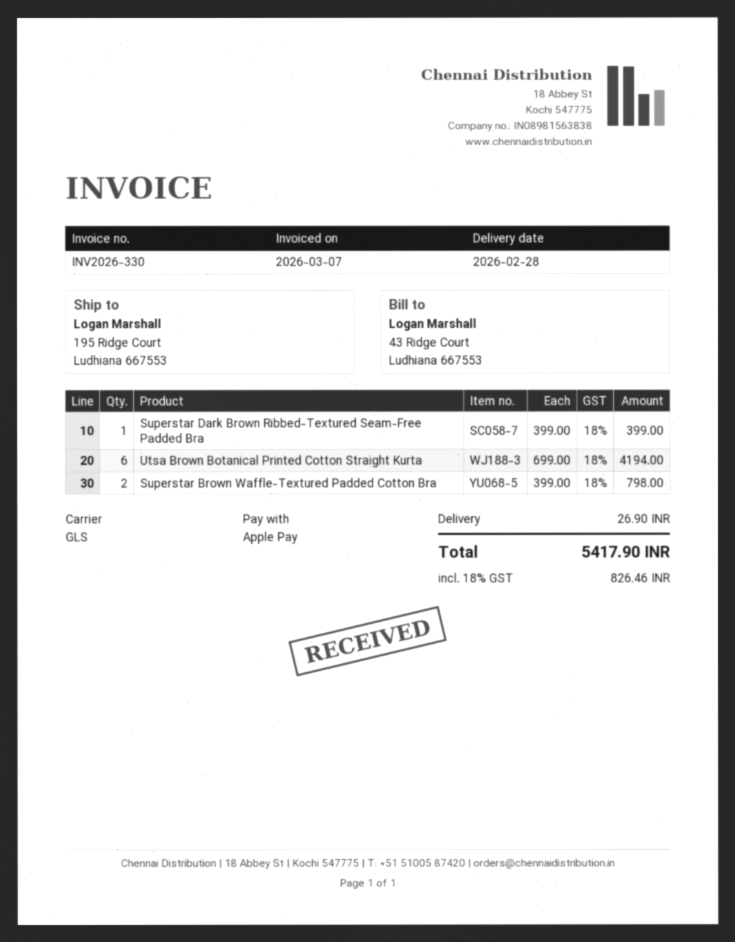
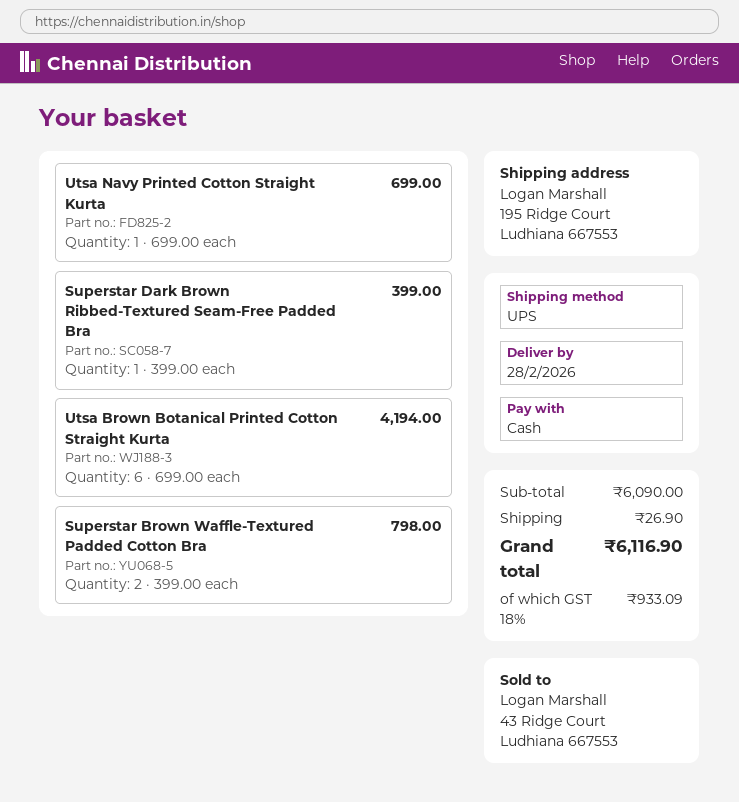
payment method: Apple Pay -> cash
shipping method: GLS -> UPS
Utsa Navy Printed Cotton Straight Kurta: none -> 1 x 699.00 = 699.00
tax: 18% = 826.46 -> 18% = 933.09
total: 5417.90 -> 6116.90

